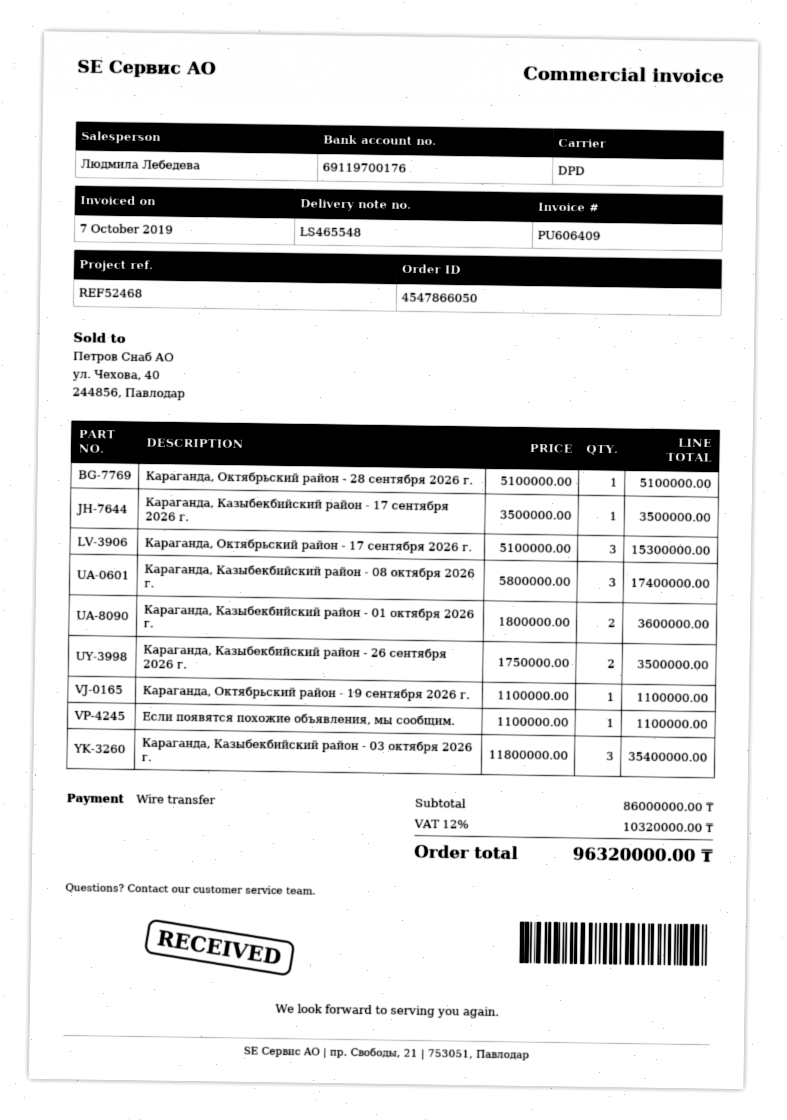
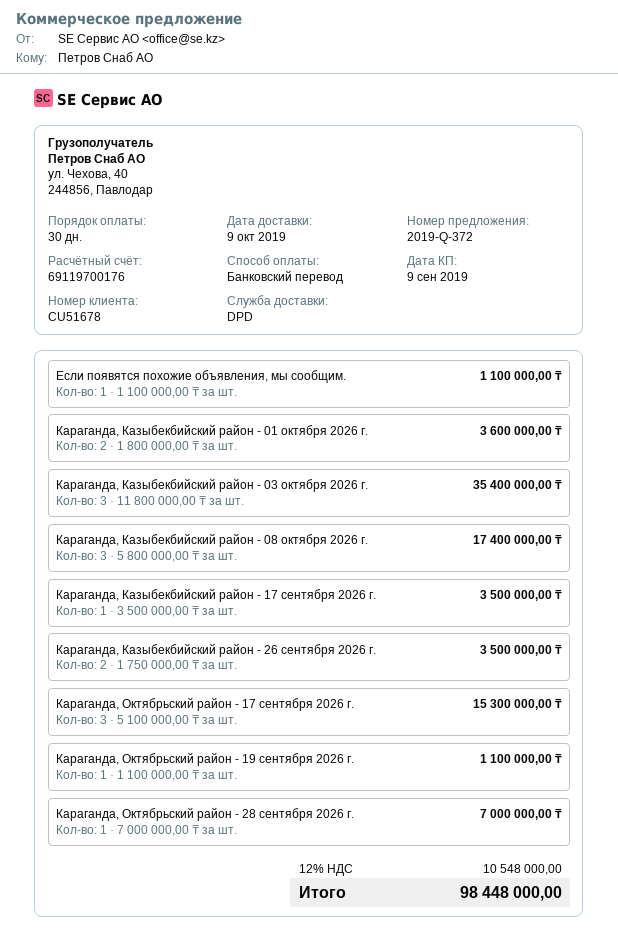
Караганда, Октябрьский район - 28 сентября 2026 г.: 1 x 5100000.00 = 5100000.00 -> 1 x 7000000.00 = 7000000.00
tax: 12% = 10320000.00 -> 12% = 10548000.00
total: 96320000.00 -> 98448000.00

